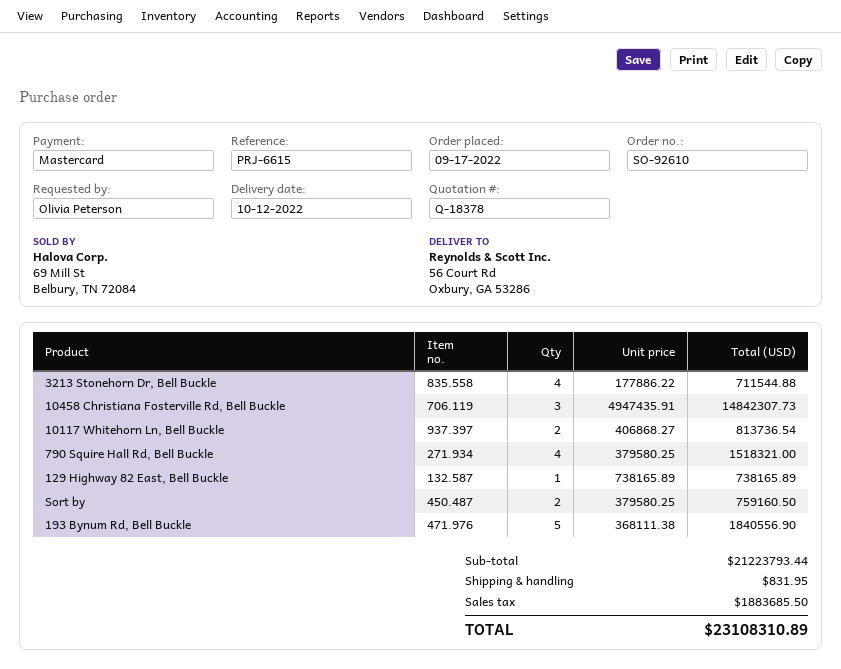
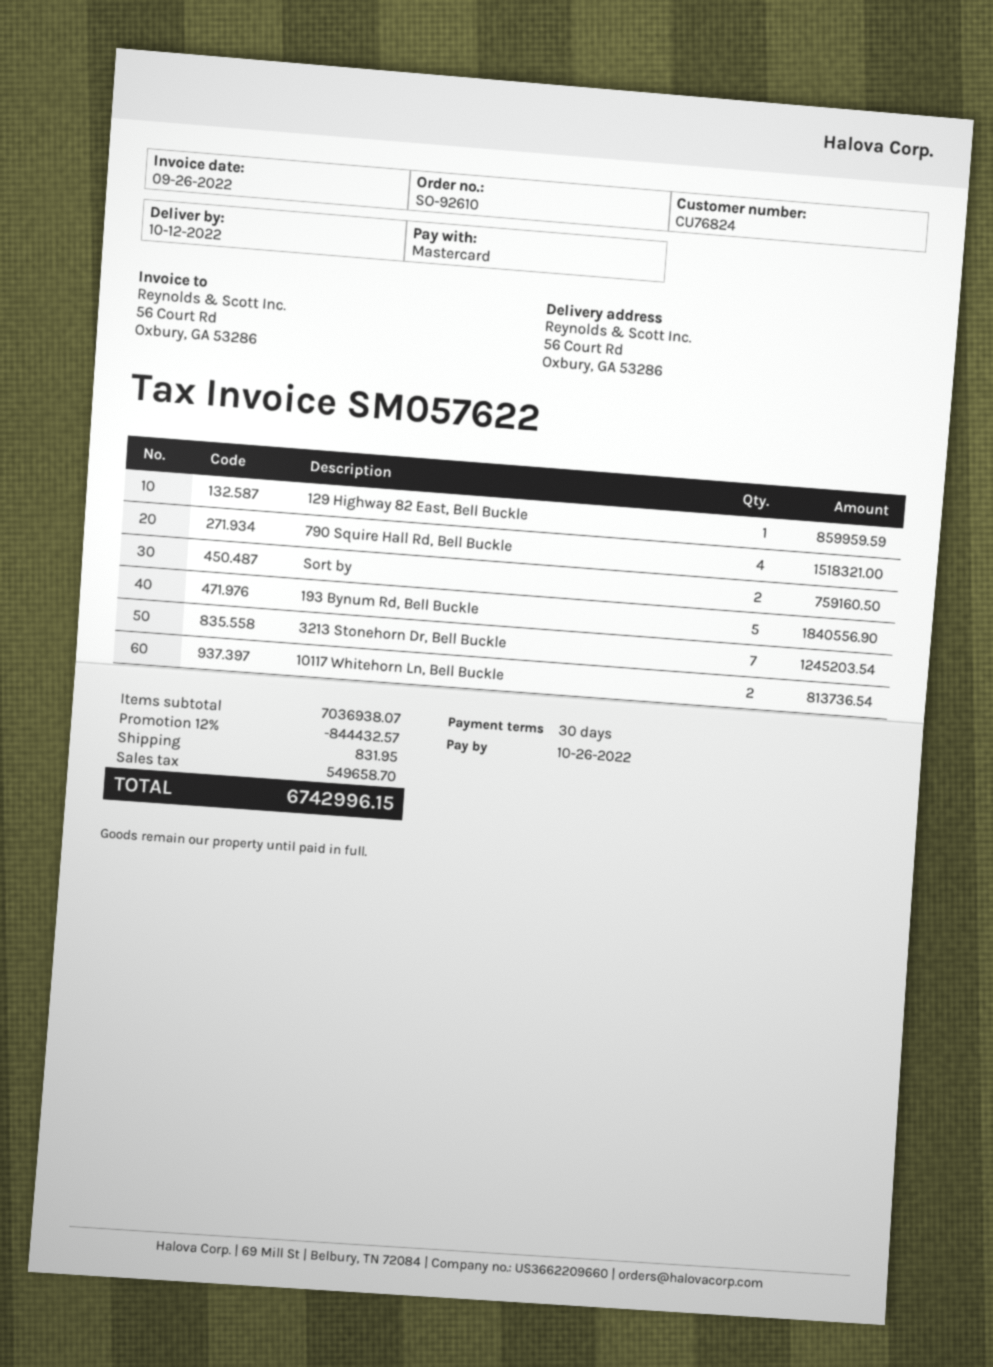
3213 Stonehorn Dr, Bell Buckle: 4 for 711544.88 -> 7 for 1245203.54
10458 Christiana Fosterville Rd, Bell Buckle: 3 for 14842307.73 -> none
129 Highway 82 East, Bell Buckle: 1 for 738165.89 -> 1 for 859959.59
subtotal: 21223793.44 -> 7036938.07
discount: none -> 12% = 844432.57
tax: 1883685.50 -> 549658.70
total: 23108310.89 -> 6742996.15

